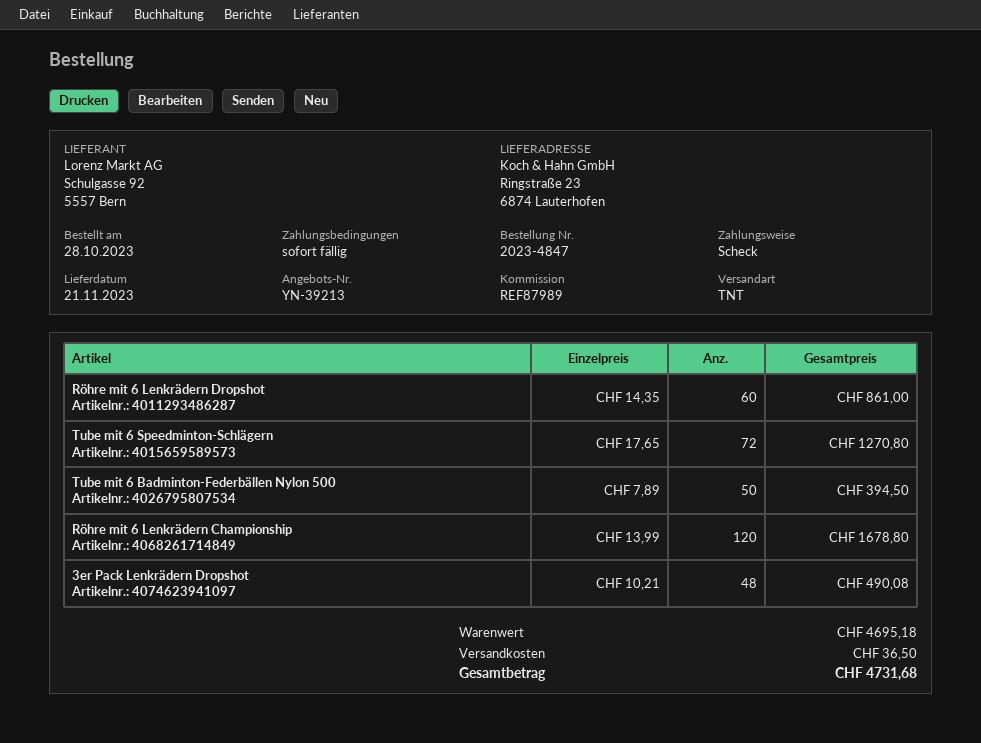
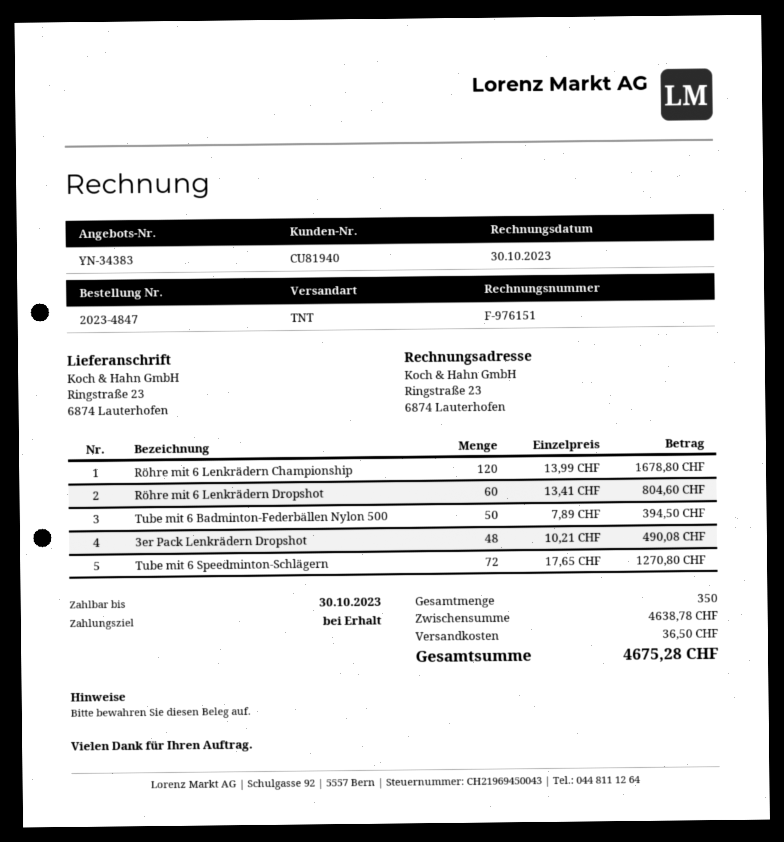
quote number: YN-39213 -> YN-34383
Röhre mit 6 Lenkrädern Dropshot: 60 x 14.35 = 861.00 -> 60 x 13.41 = 804.60
subtotal: 4695.18 -> 4638.78
total: 4731.68 -> 4675.28

